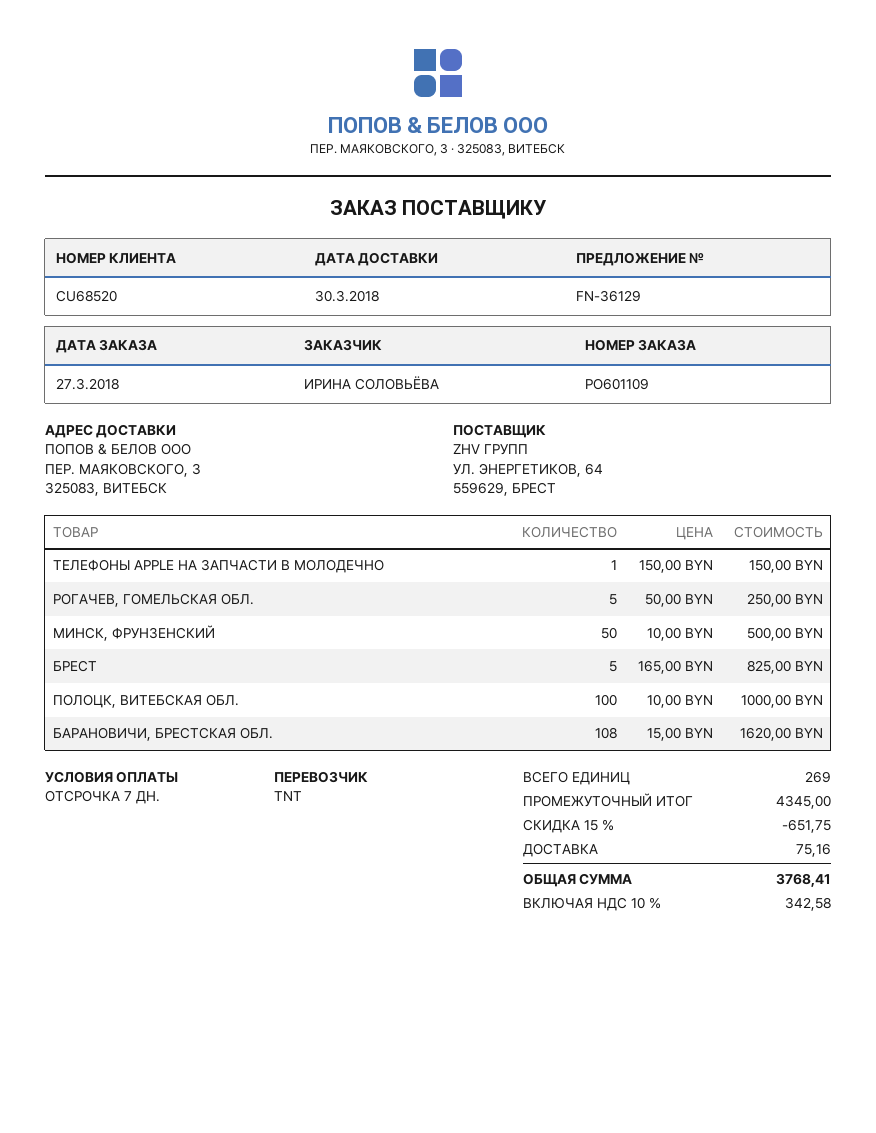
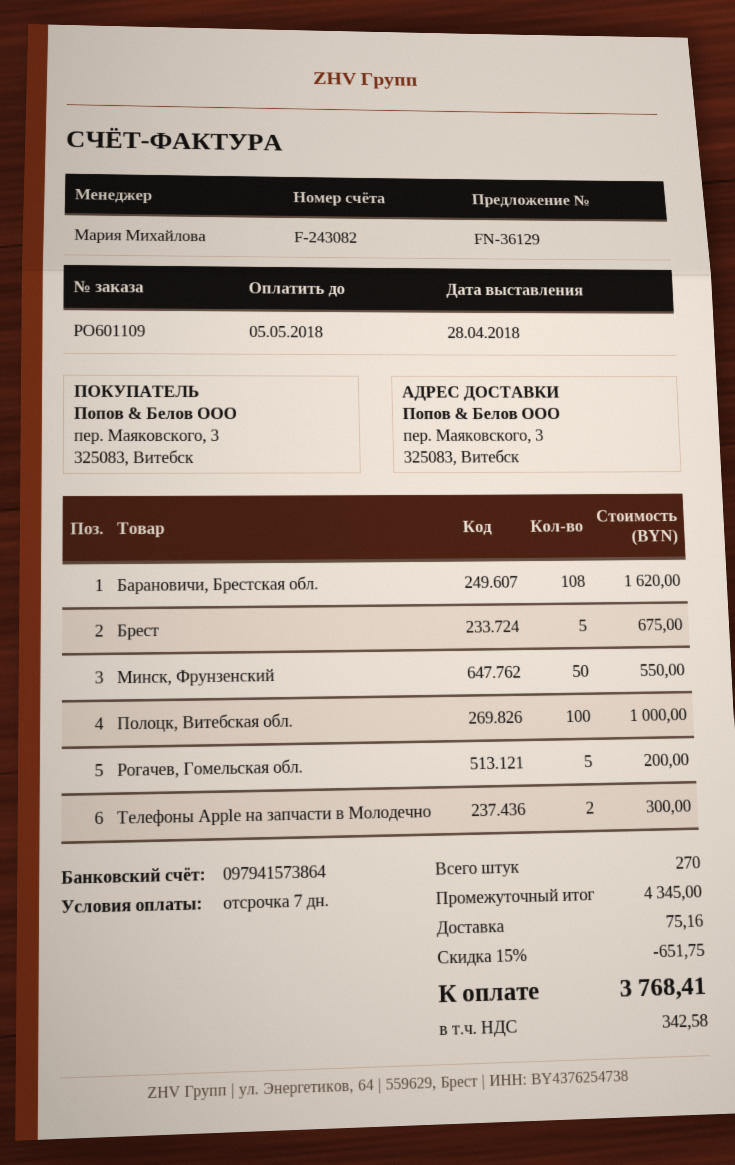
ТЕЛЕФОНЫ APPLE НА ЗАПЧАСТИ В МОЛОДЕЧНО: 1 for 150.00 -> 2 for 300.00
РОГАЧЕВ, ГОМЕЛЬСКАЯ ОБЛ.: 5 for 250.00 -> 5 for 200.00
МИНСК, ФРУНЗЕНСКИЙ: 50 for 500.00 -> 50 for 550.00
БРЕСТ: 5 for 825.00 -> 5 for 675.00
total quantity: 269 -> 270

